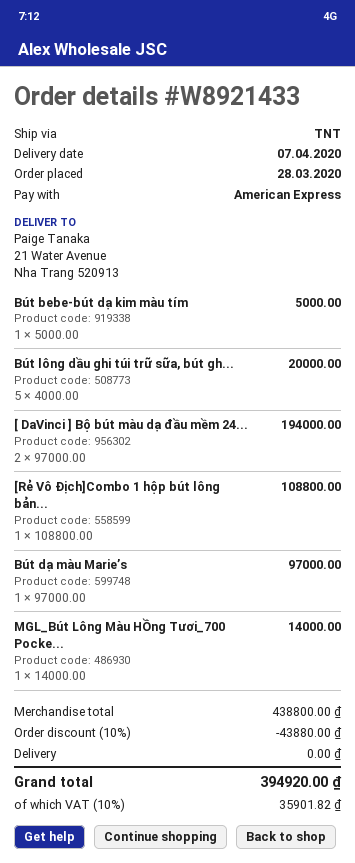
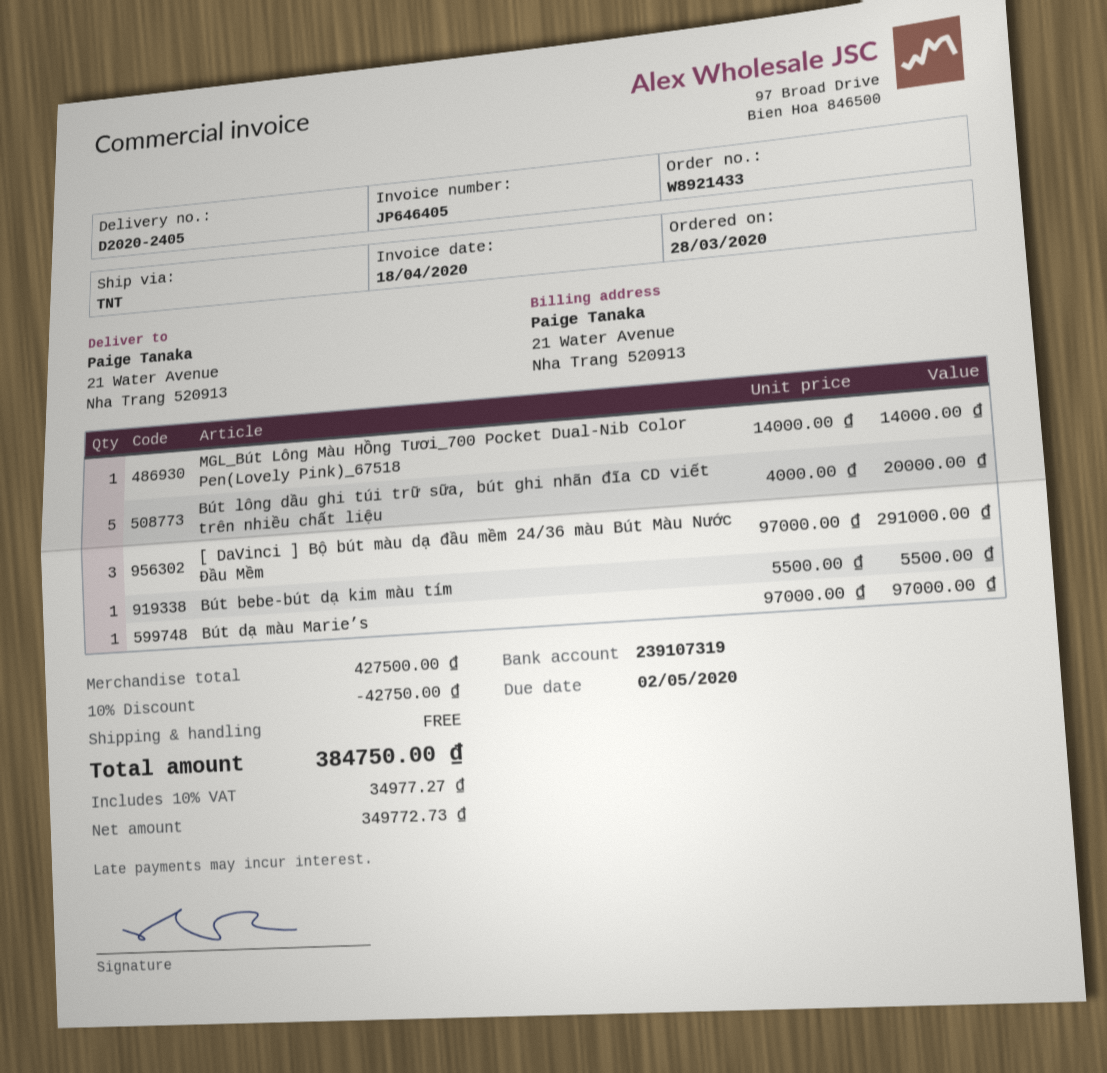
Bút bebe-bút dạ kim màu tím: 1 x 5000.00 = 5000.00 -> 1 x 5500.00 = 5500.00
[ DaVinci ] Bộ bút màu dạ đầu mềm 24...: 2 x 97000.00 = 194000.00 -> 3 x 97000.00 = 291000.00
[Rẻ Vô Địch]Combo 1 hộp bút lông bản...: 1 x 108800.00 = 108800.00 -> none
subtotal: 438800.00 -> 427500.00
discount: 10% = 43880.00 -> 10% = 42750.00
tax: 10% = 35901.82 -> 10% = 34977.27
total: 394920.00 -> 384750.00

